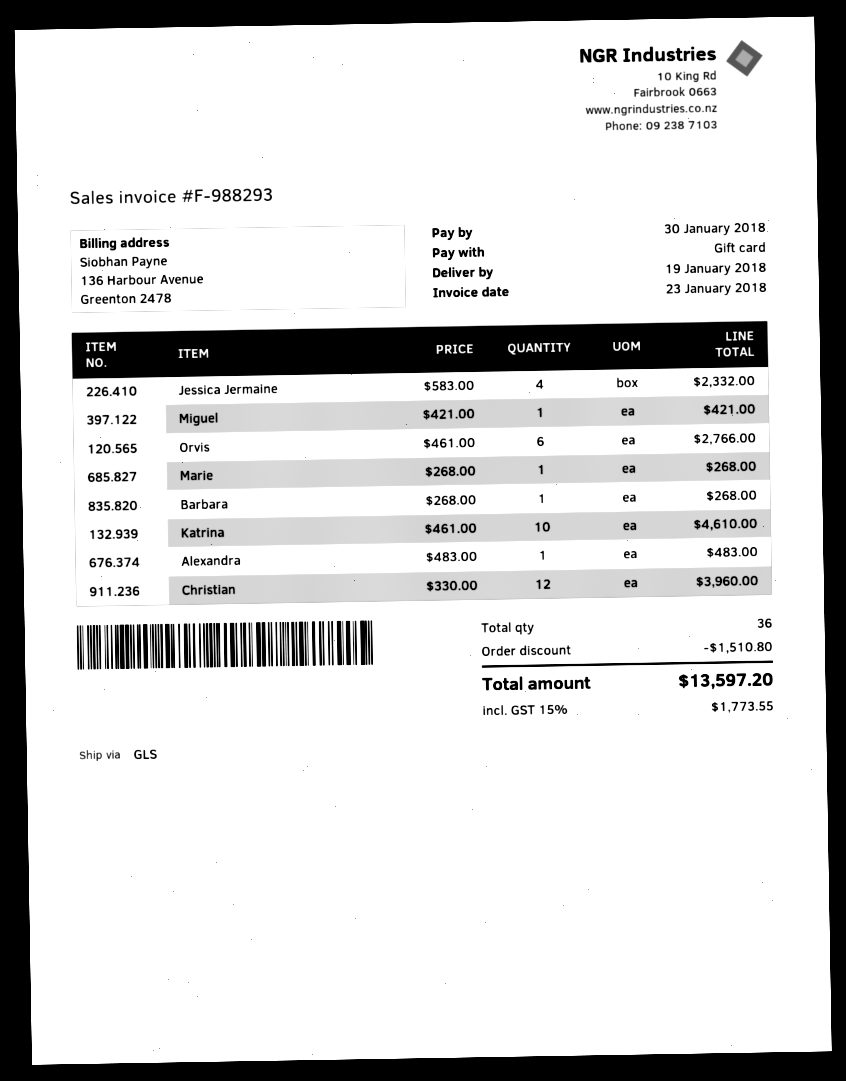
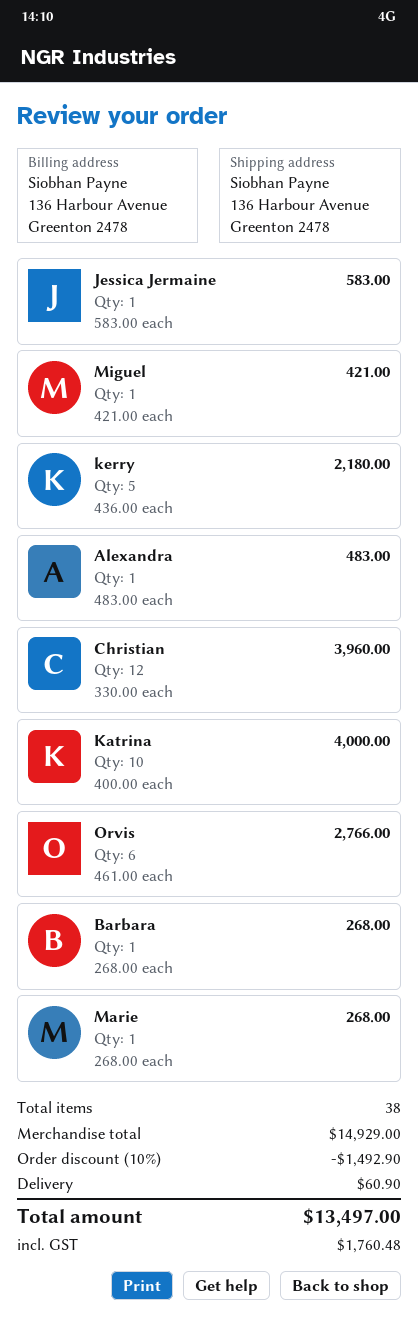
Jessica Jermaine: 4 x 583.00 = 2332.00 -> 1 x 583.00 = 583.00
Katrina: 10 x 461.00 = 4610.00 -> 10 x 400.00 = 4000.00
kerry: none -> 5 x 436.00 = 2180.00
total quantity: 36 -> 38
discount: 1510.80 -> 1492.90
shipping: none -> 60.90
tax: 1773.55 -> 1760.48
total: 13597.20 -> 13497.00

